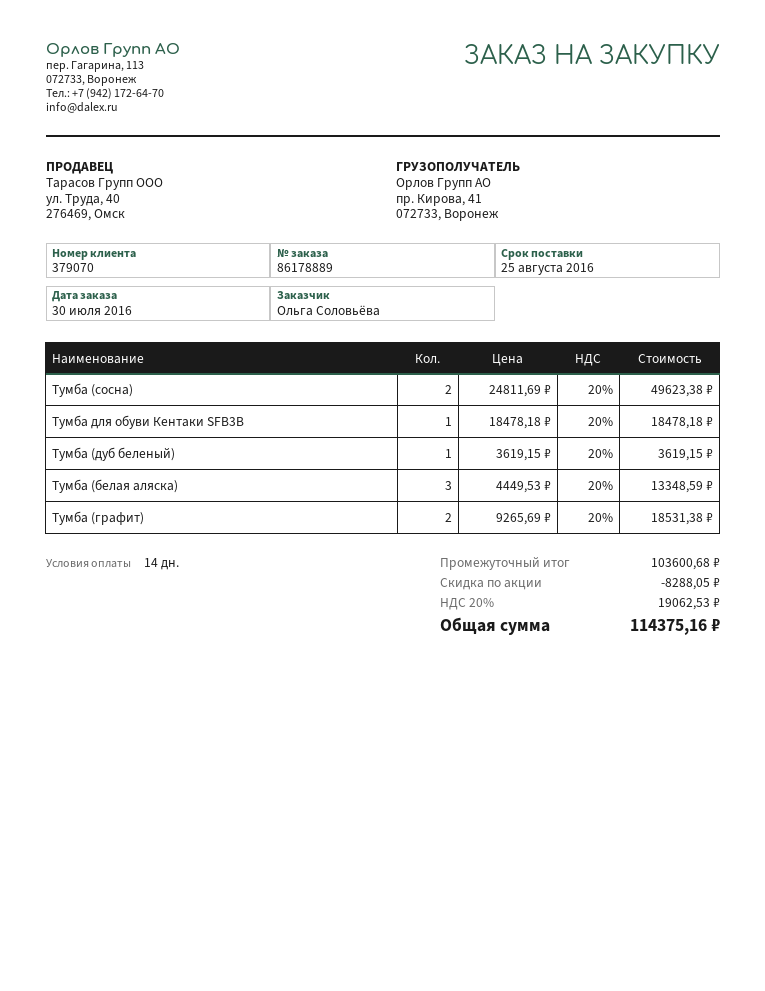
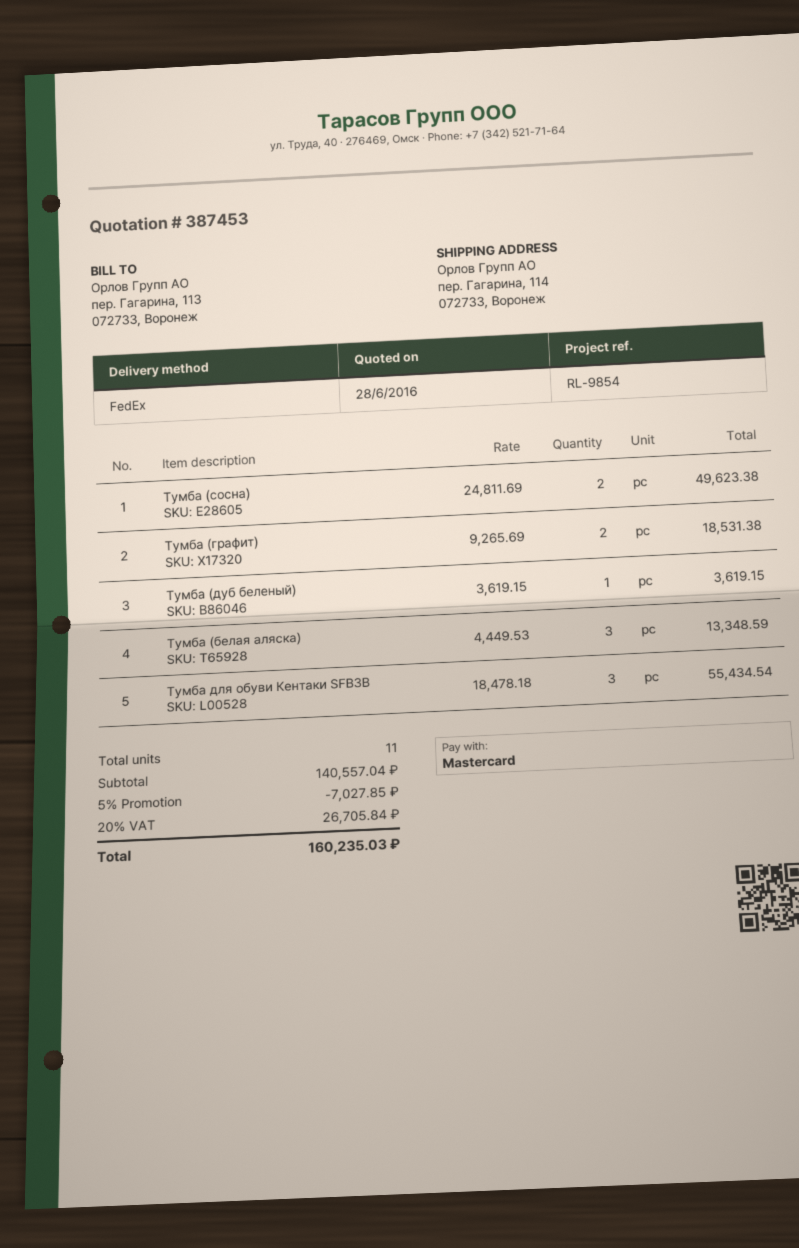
ship to: пр. Кирова, 41, 072733, Воронеж -> пер. Гагарина, 114, 072733, Воронеж
Тумба для обуви Кентаки SFB3B: 1 x 18478.18 = 18478.18 -> 3 x 18478.18 = 55434.54
subtotal: 103600.68 -> 140557.04
discount: 8288.05 -> 7027.85
tax: 20% = 19062.53 -> 20% = 26705.84
total: 114375.16 -> 160235.03

